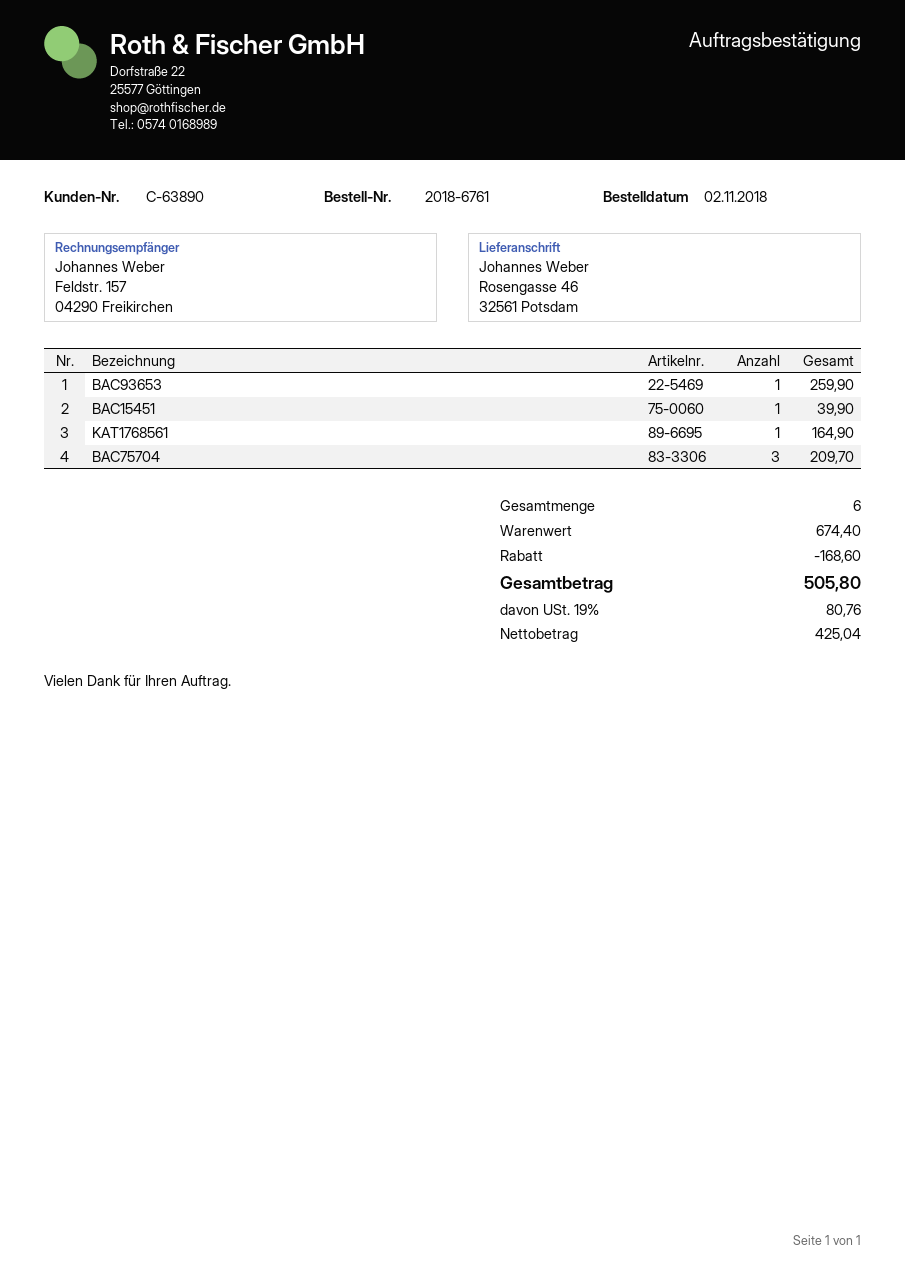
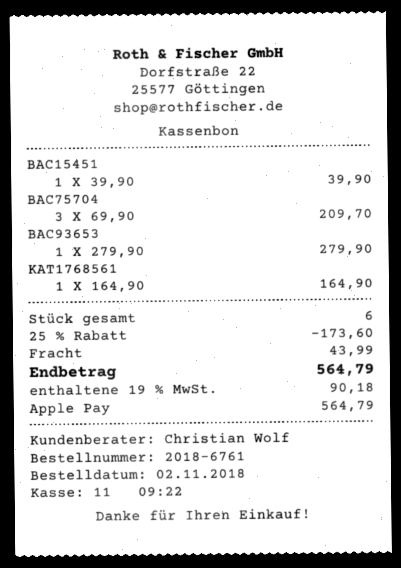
BAC93653: 1 for 259.90 -> 1 for 279.90
discount: 168.60 -> 173.60
shipping: none -> 43.99
tax: 19% = 80.76 -> 19% = 90.18
total: 505.80 -> 564.79

